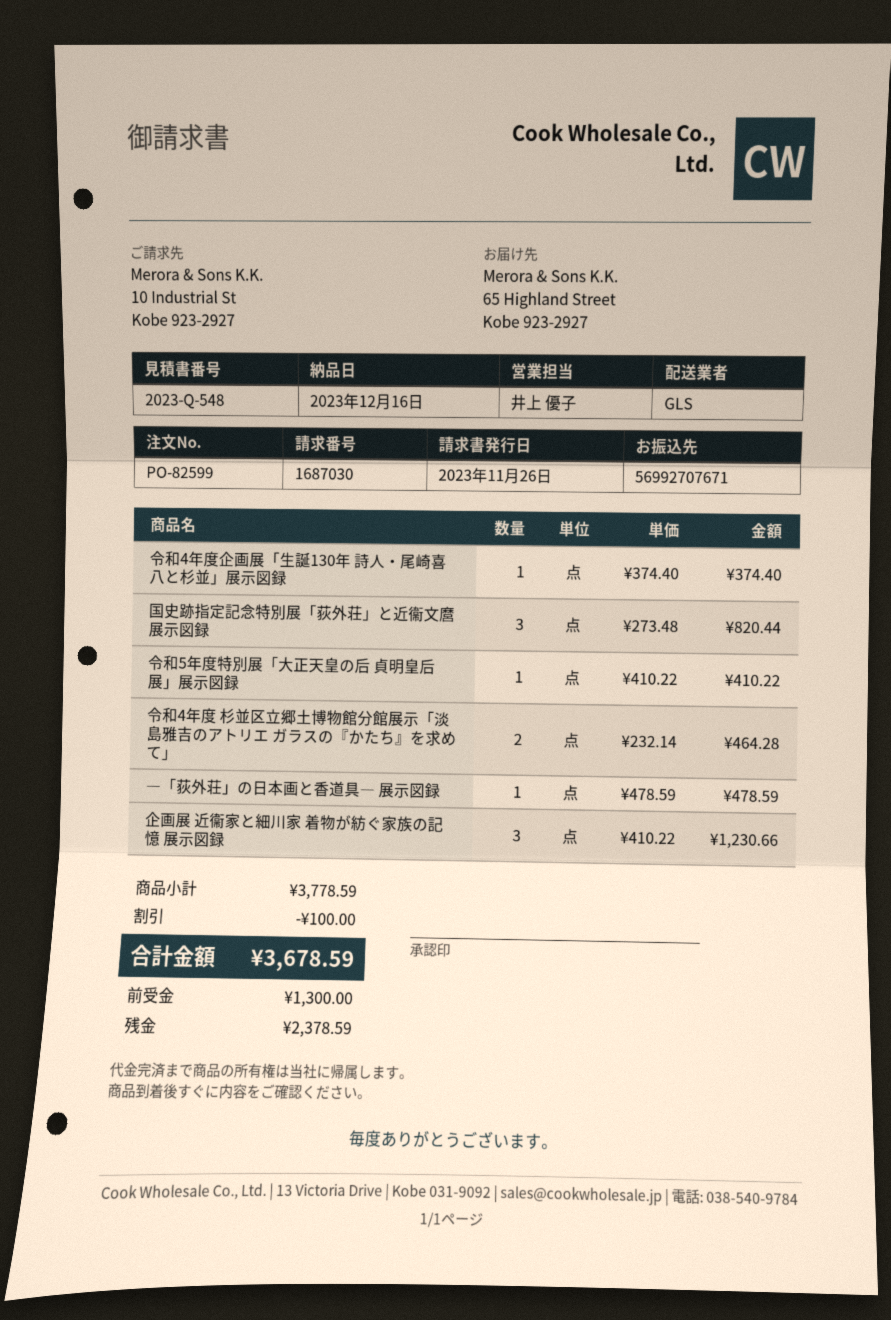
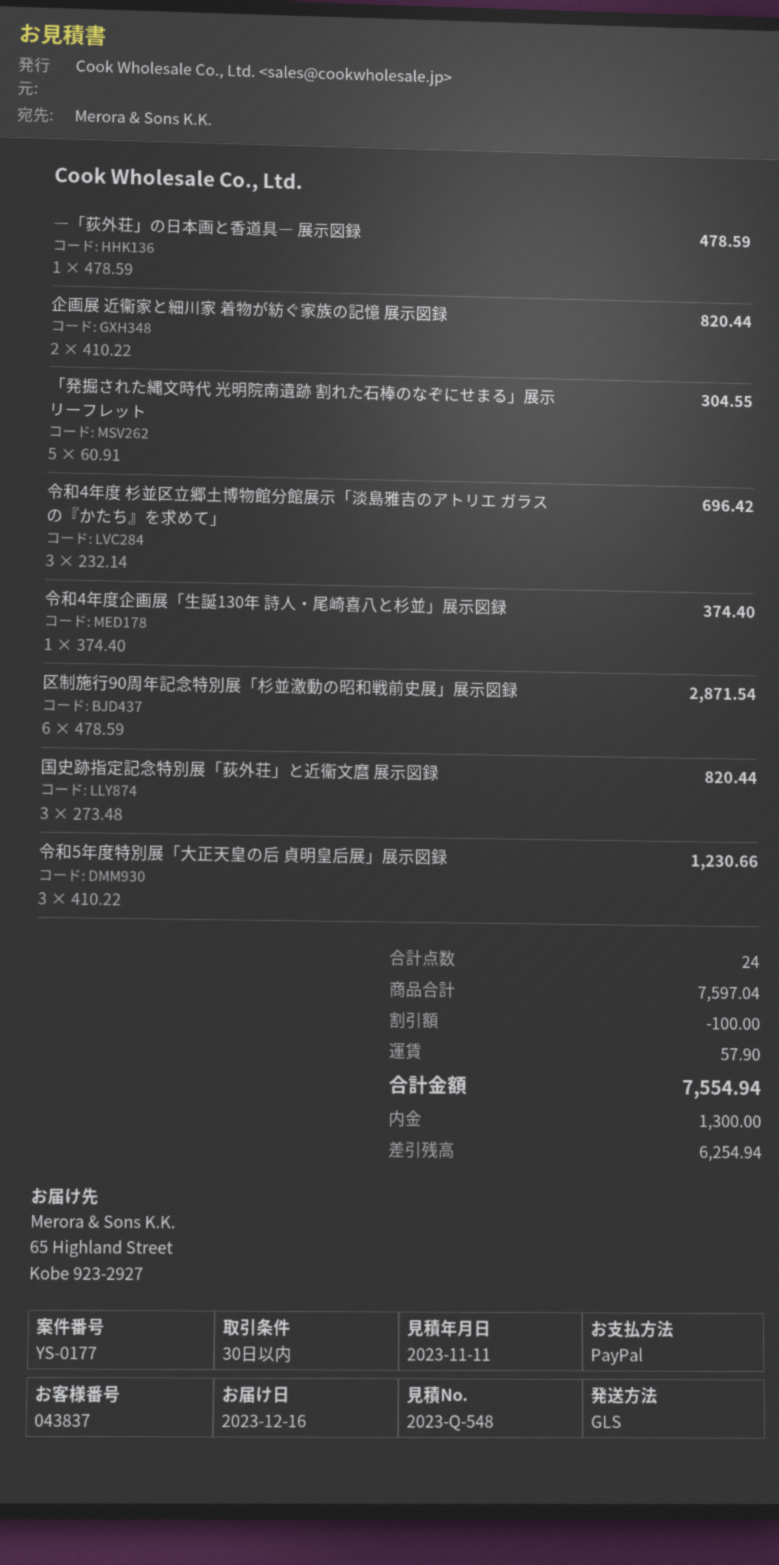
令和5年度特別展「大正天皇の后 貞明皇后展」展示図録: 1 x 410.22 = 410.22 -> 3 x 410.22 = 1230.66
令和4年度 杉並区立郷土博物館分館展示「淡島雅吉のアトリエ ガラスの『かたち』を求めて」: 2 x 232.14 = 464.28 -> 3 x 232.14 = 696.42
企画展 近衞家と細川家 着物が紡ぐ家族の記憶 展示図録: 3 x 410.22 = 1230.66 -> 2 x 410.22 = 820.44
「発掘された縄文時代 光明院南遺跡 割れた石棒のなぞにせまる」展示リーフレット: none -> 5 x 60.91 = 304.55
区制施行90周年記念特別展「杉並激動の昭和戦前史展」展示図録: none -> 6 x 478.59 = 2871.54
subtotal: 3778.59 -> 7597.04
shipping: none -> 57.90
total: 3678.59 -> 7554.94
balance: 2378.59 -> 6254.94

